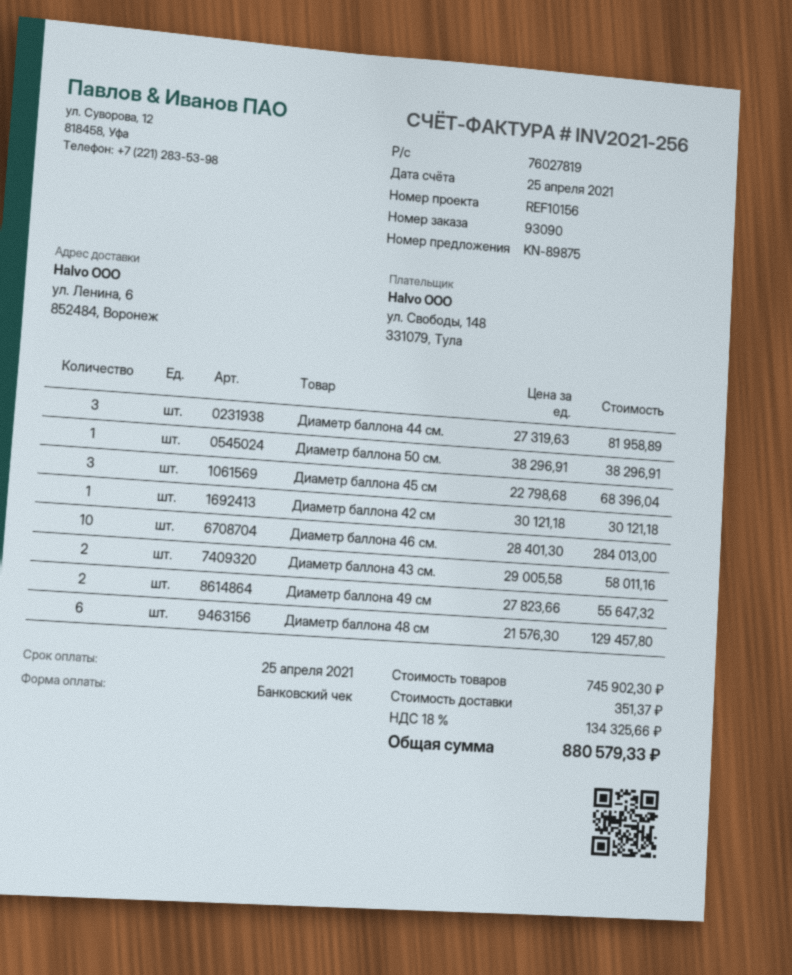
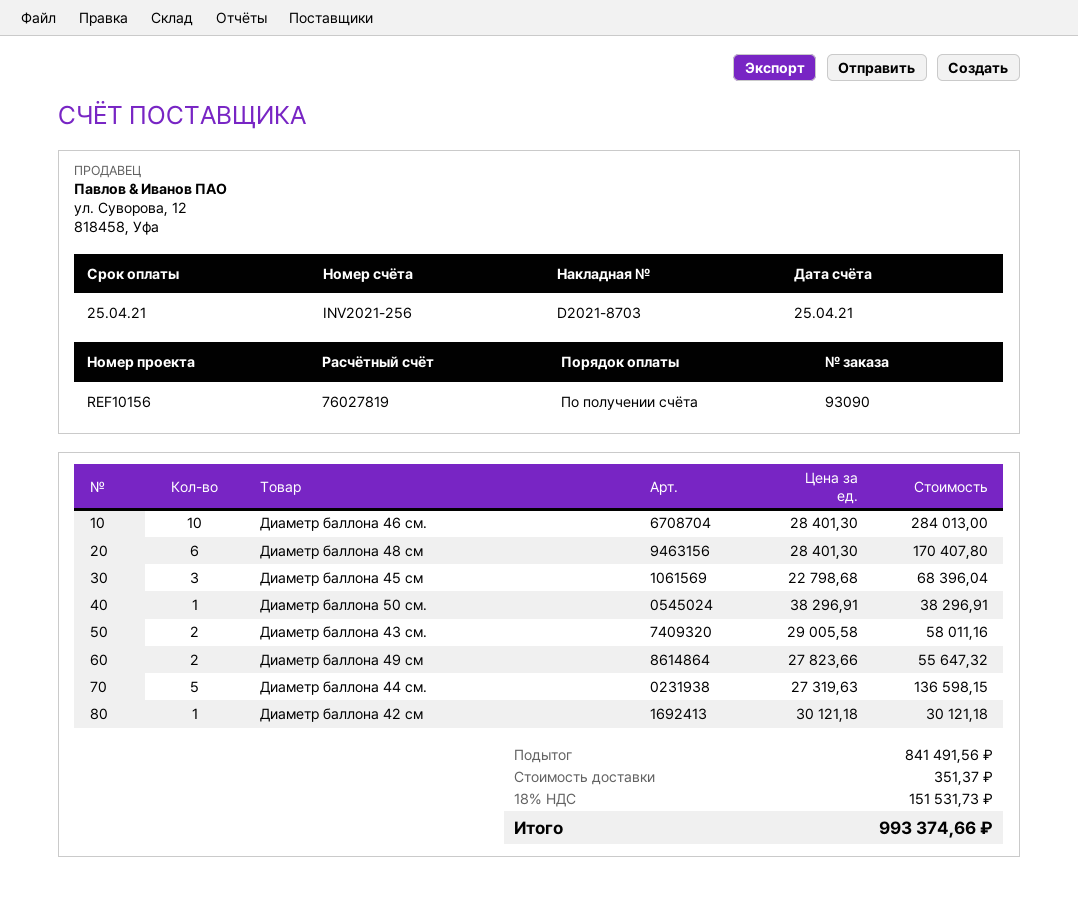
Диаметр баллона 44 см.: 3 x 27319.63 = 81958.89 -> 5 x 27319.63 = 136598.15
Диаметр баллона 48 см: 6 x 21576.30 = 129457.80 -> 6 x 28401.30 = 170407.80
subtotal: 745902.30 -> 841491.56
tax: 18% = 134325.66 -> 18% = 151531.73
total: 880579.33 -> 993374.66

